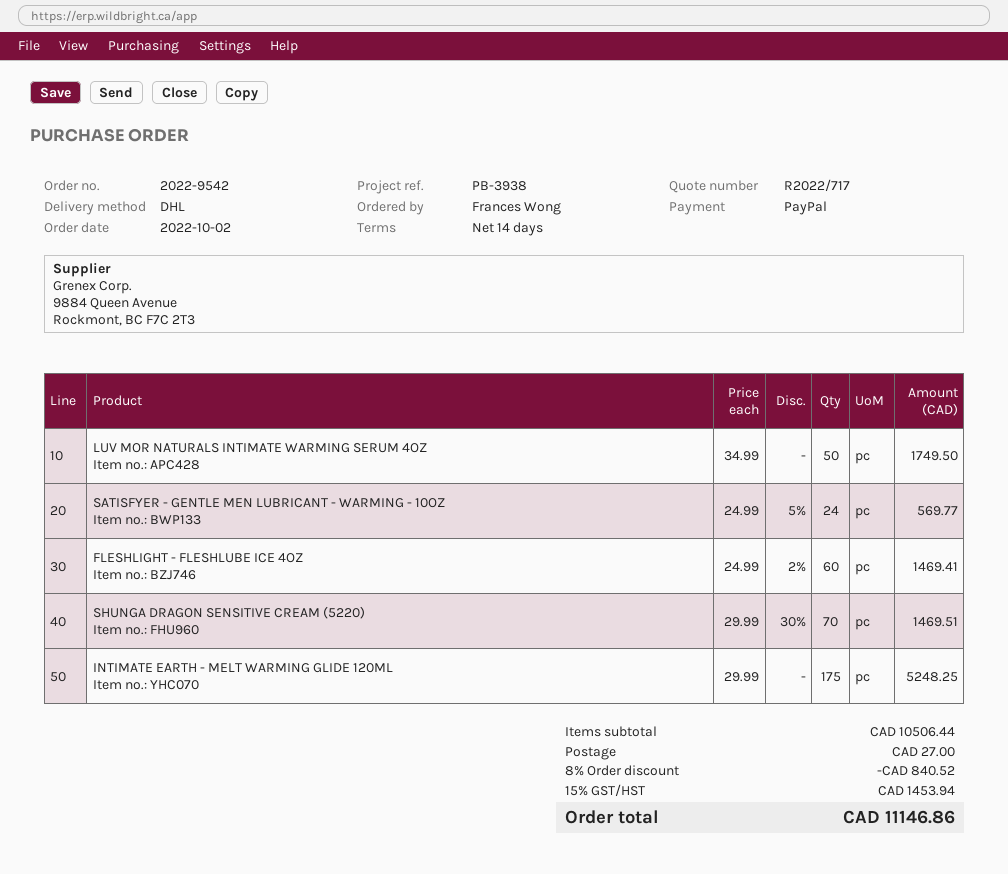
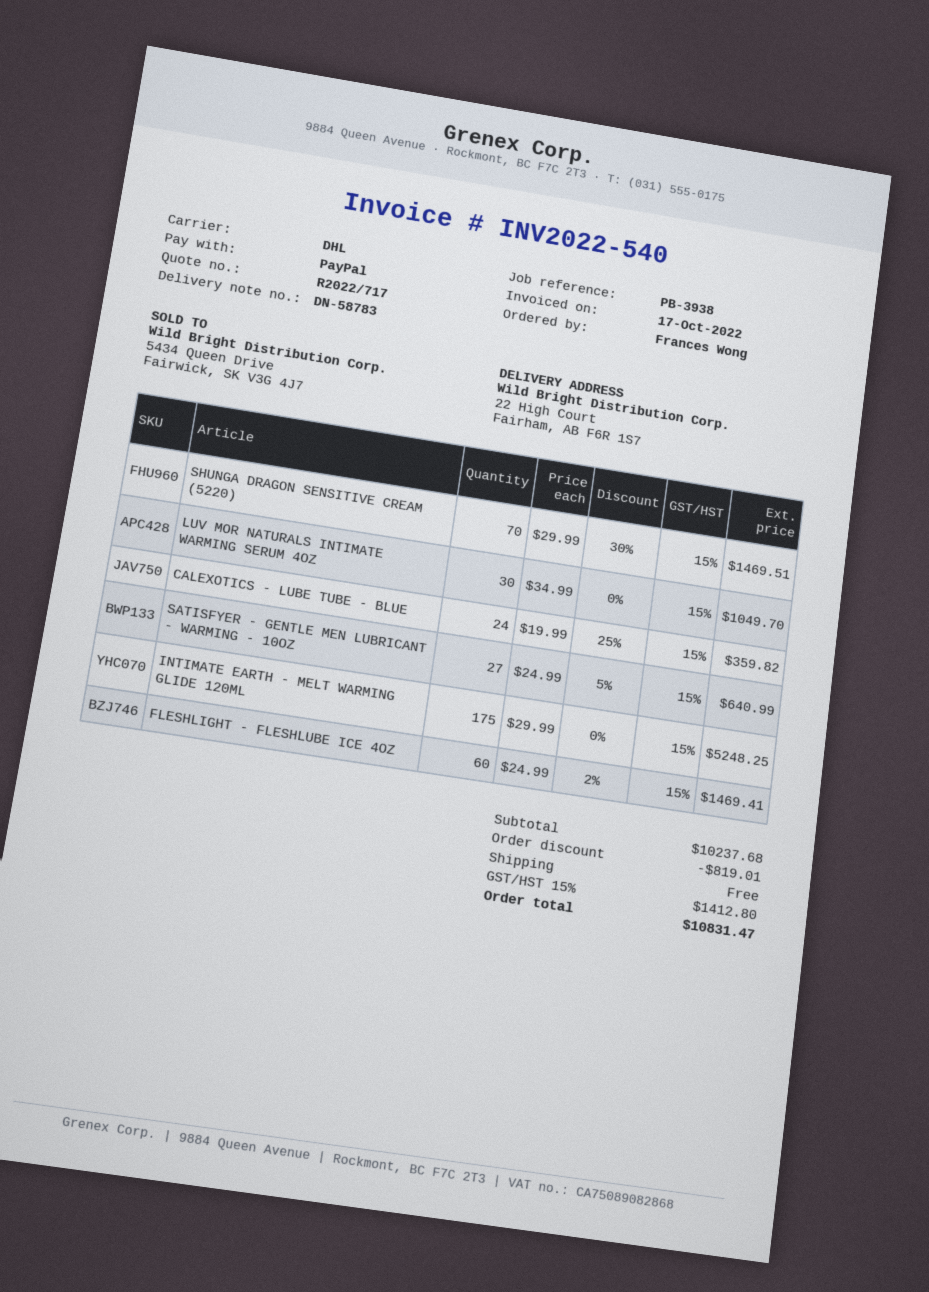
LUV MOR NATURALS INTIMATE WARMING SERUM 4OZ: 50 x 34.99 = 1749.50 -> 30 x 34.99 = 1049.70
SATISFYER - GENTLE MEN LUBRICANT - WARMING - 10OZ: 24 x 24.99 - 5% = 569.77 -> 27 x 24.99 - 5% = 640.99
CALEXOTICS - LUBE TUBE - BLUE: none -> 24 x 19.99 - 25% = 359.82
subtotal: 10506.44 -> 10237.68
discount: 840.52 -> 819.01
shipping: 27.00 -> 0.00
tax: 15% = 1453.94 -> 15% = 1412.80
total: 11146.86 -> 10831.47

